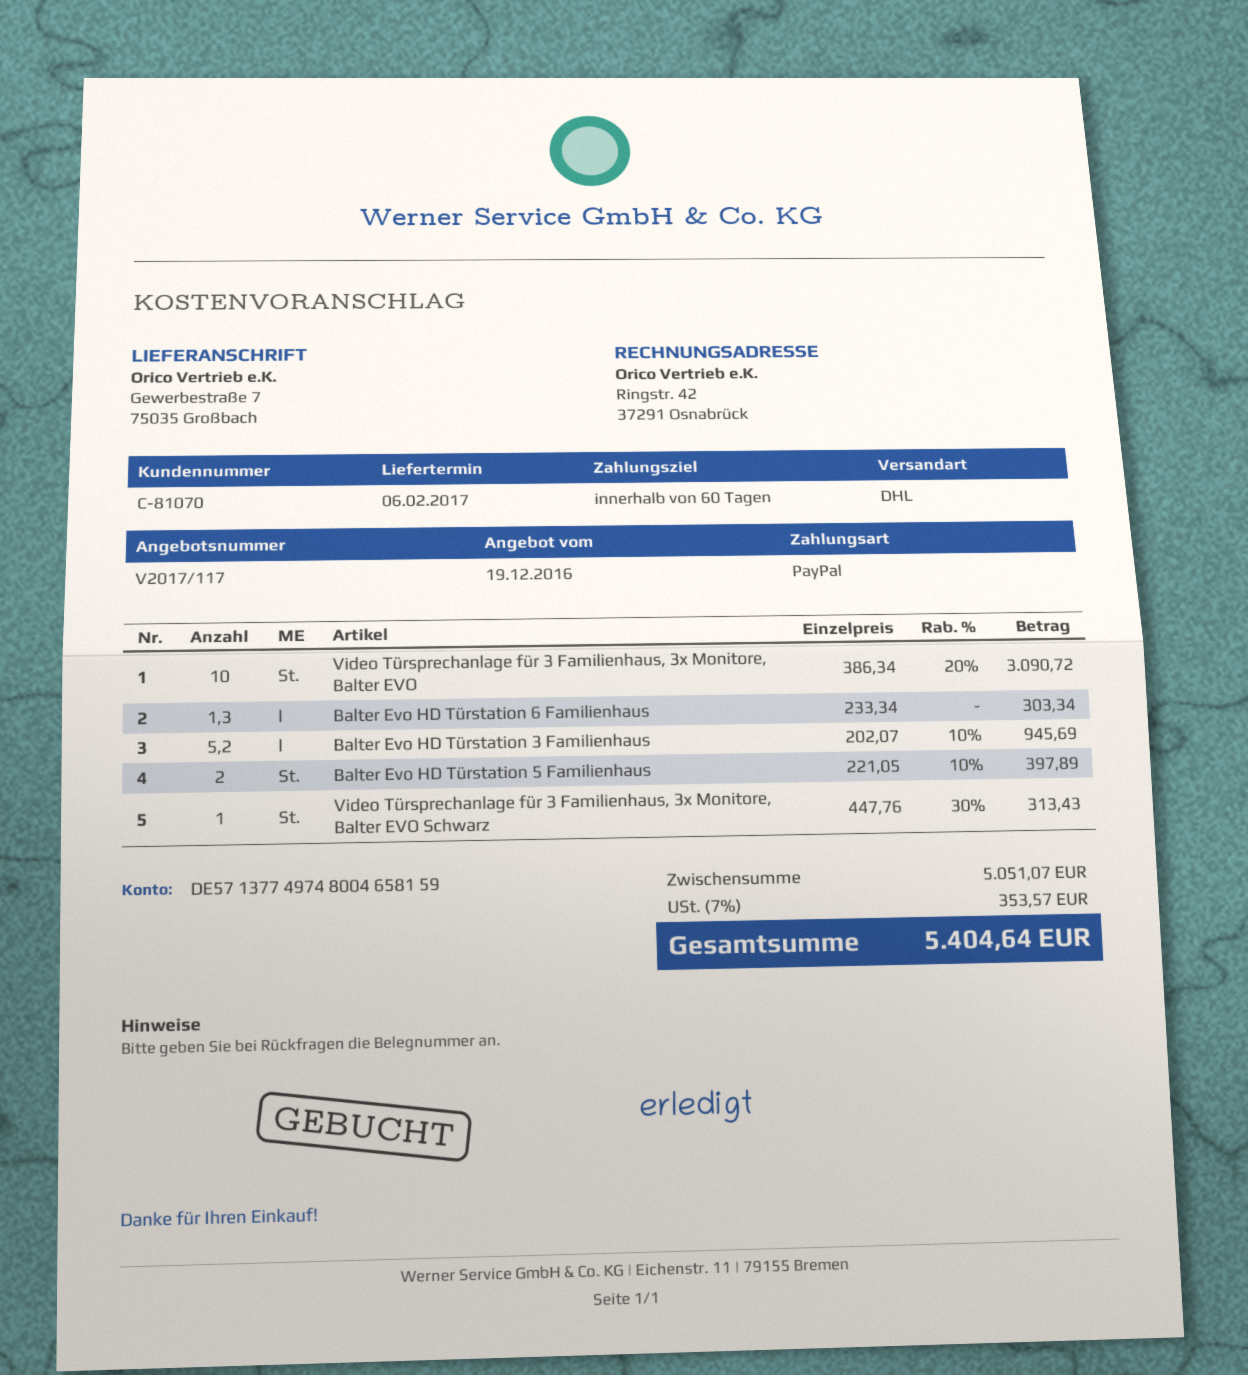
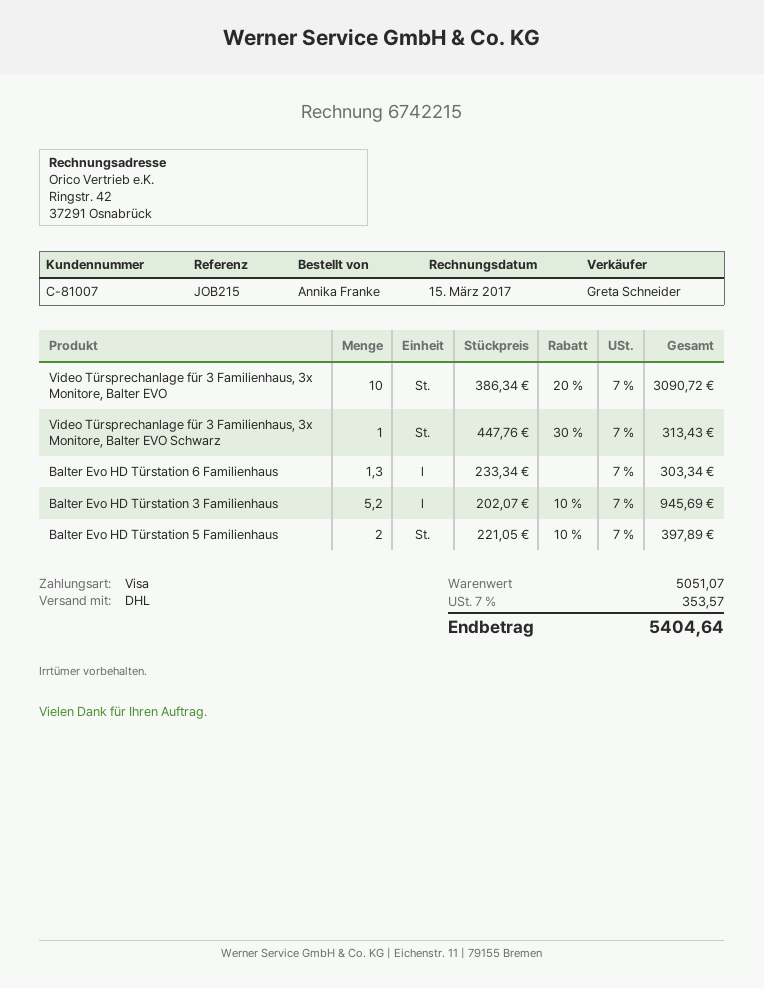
customer number: C-81070 -> C-81007
payment method: PayPal -> Visa

